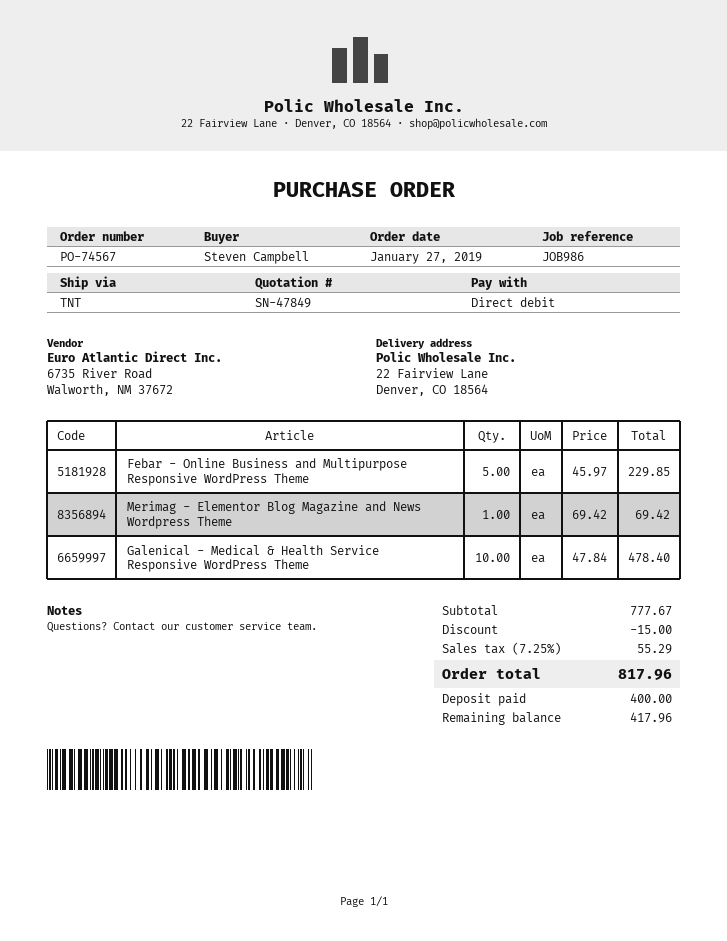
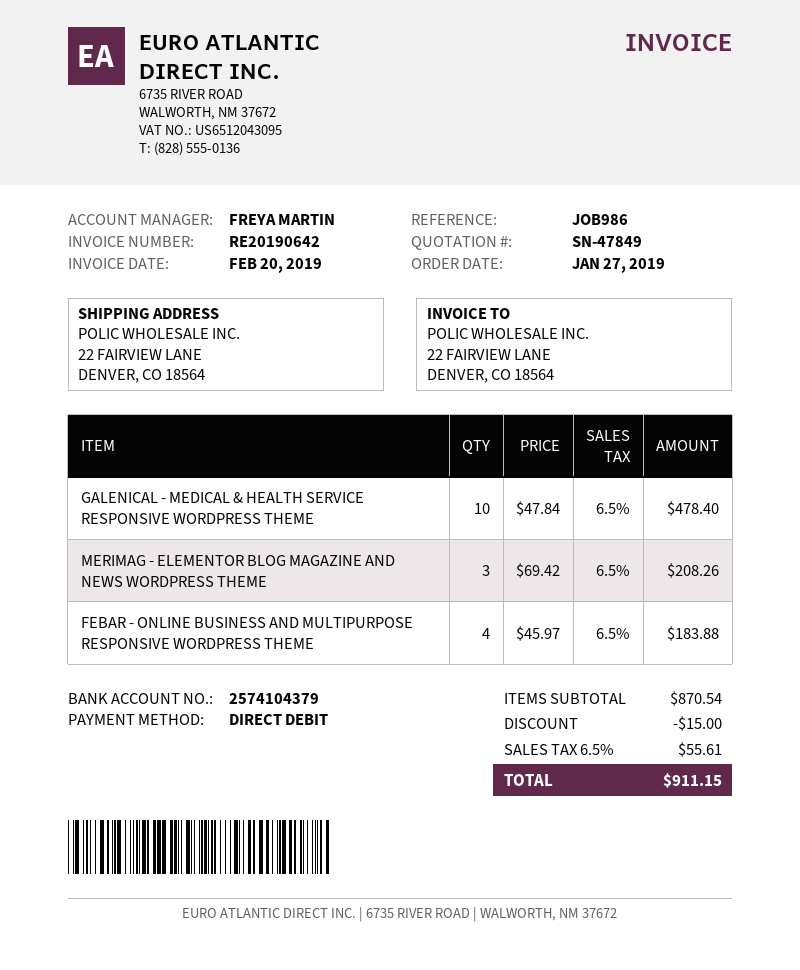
Febar - Online Business and Multipurpose Responsive WordPress Theme: 5 x 45.97 = 229.85 -> 4 x 45.97 = 183.88
Merimag - Elementor Blog Magazine and News Wordpress Theme: 1 x 69.42 = 69.42 -> 3 x 69.42 = 208.26
subtotal: 777.67 -> 870.54
tax: 7.25% = 55.29 -> 6.5% = 55.61
total: 817.96 -> 911.15

